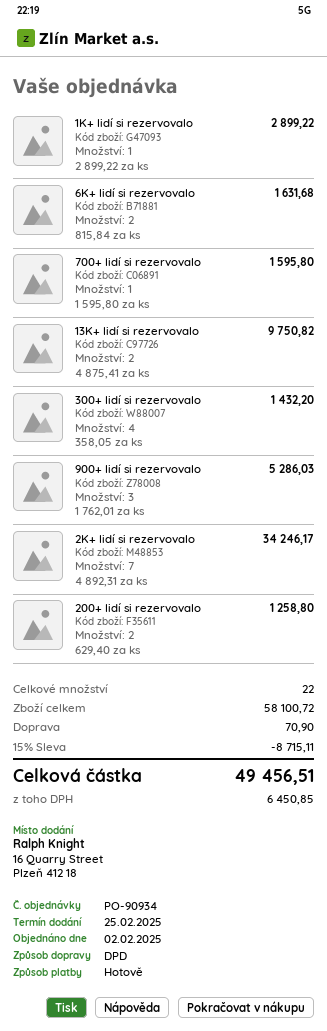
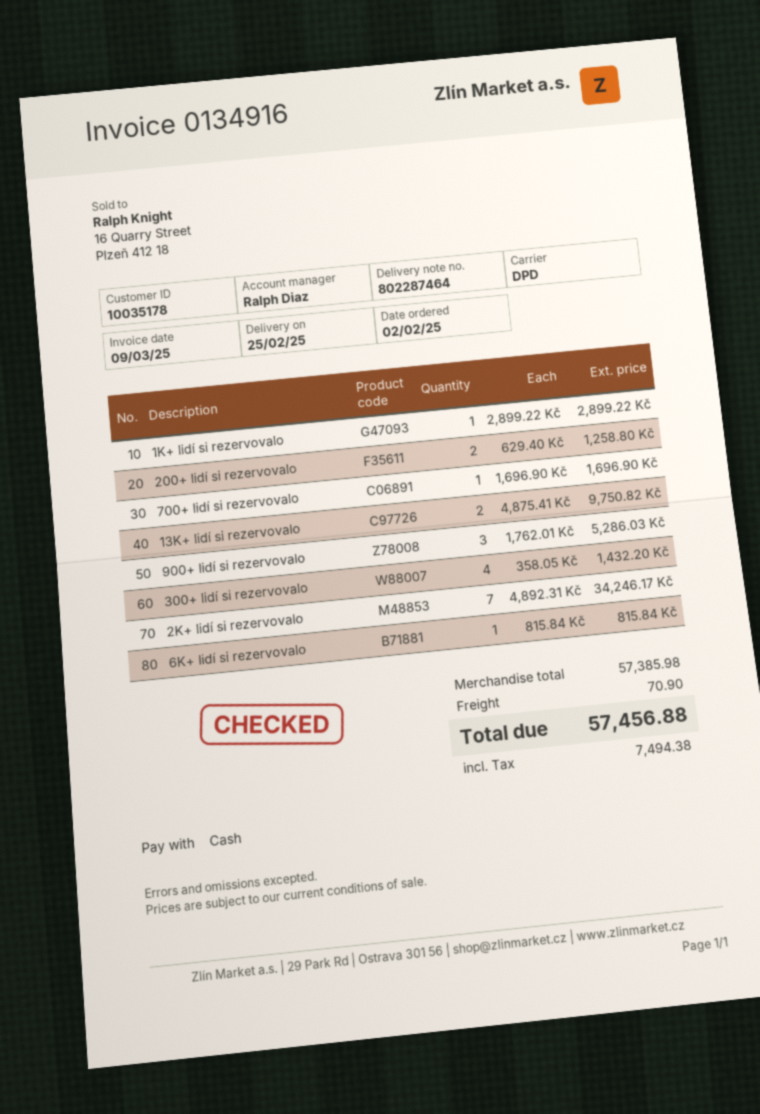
6K+ lidí si rezervovalo: 2 x 815.84 = 1631.68 -> 1 x 815.84 = 815.84
700+ lidí si rezervovalo: 1 x 1595.80 = 1595.80 -> 1 x 1696.90 = 1696.90
subtotal: 58100.72 -> 57385.98
discount: 15% = 8715.11 -> none
tax: 6450.85 -> 7494.38
total: 49456.51 -> 57456.88

